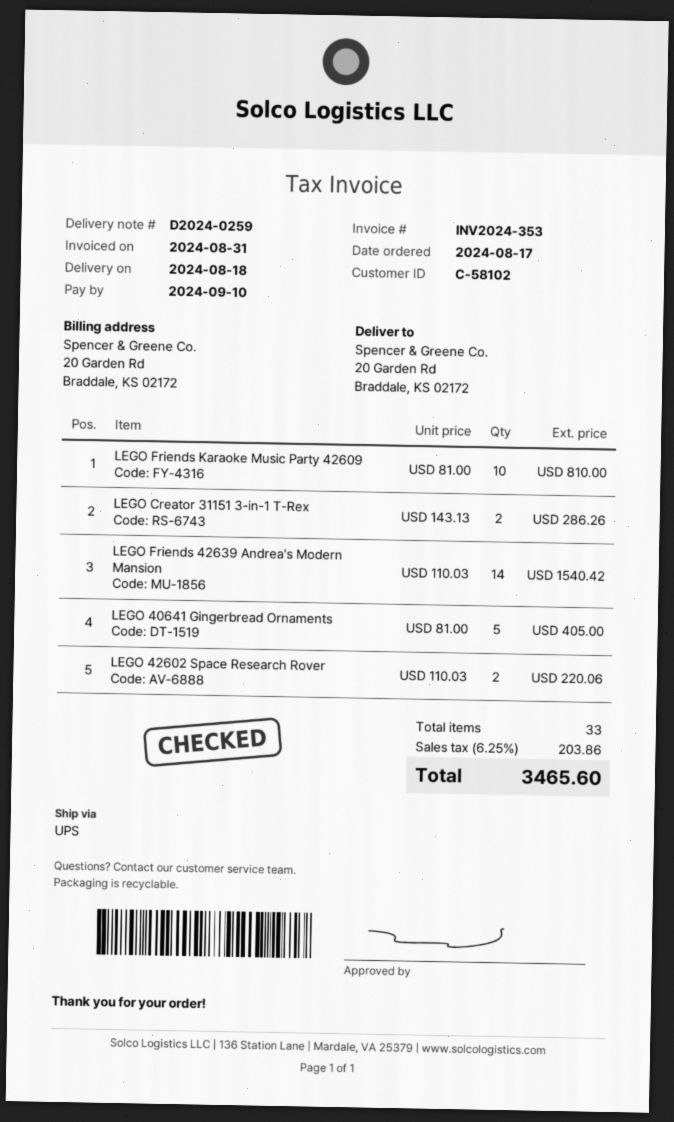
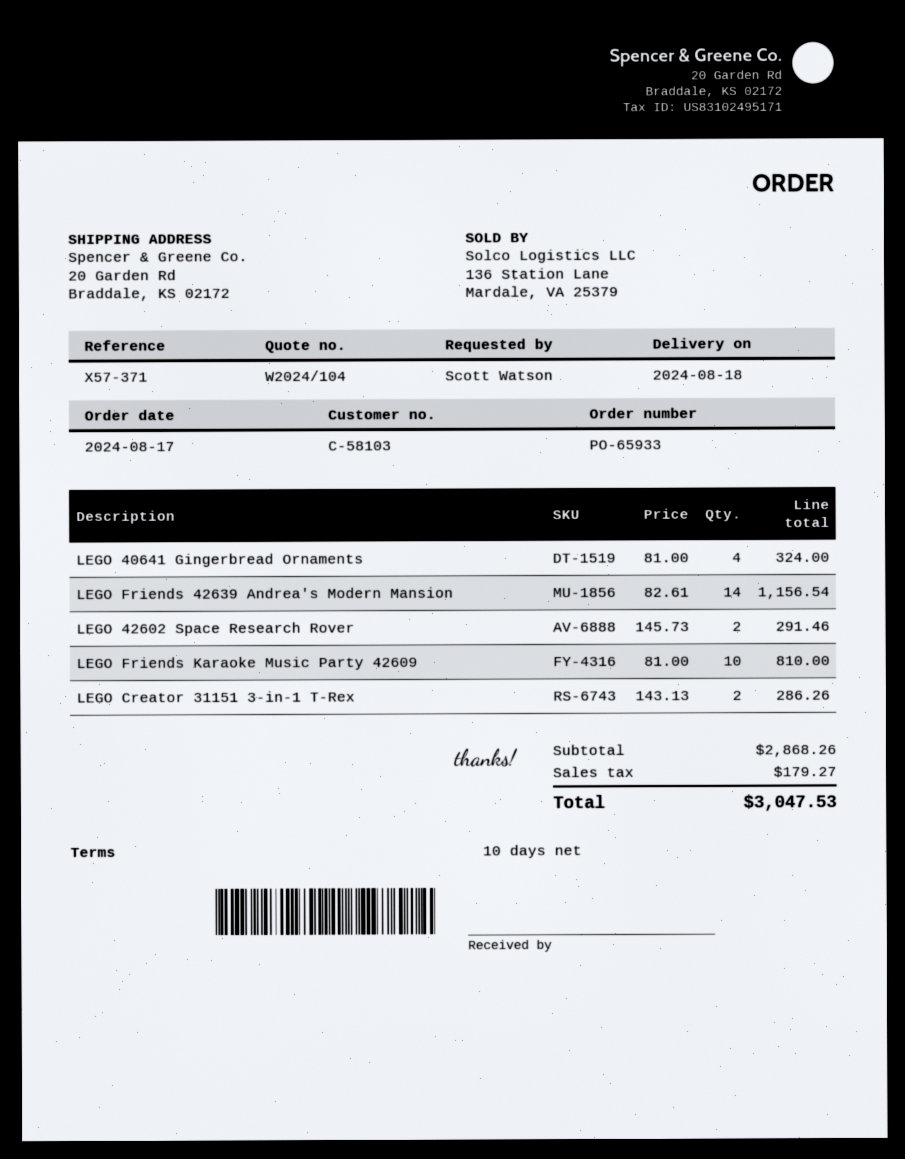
customer number: C-58102 -> C-58103
LEGO Friends 42639 Andrea's Modern Mansion: 14 x 110.03 = 1540.42 -> 14 x 82.61 = 1156.54
LEGO 40641 Gingerbread Ornaments: 5 x 81.00 = 405.00 -> 4 x 81.00 = 324.00
LEGO 42602 Space Research Rover: 2 x 110.03 = 220.06 -> 2 x 145.73 = 291.46
tax: 203.86 -> 179.27
total: 3465.60 -> 3047.53

